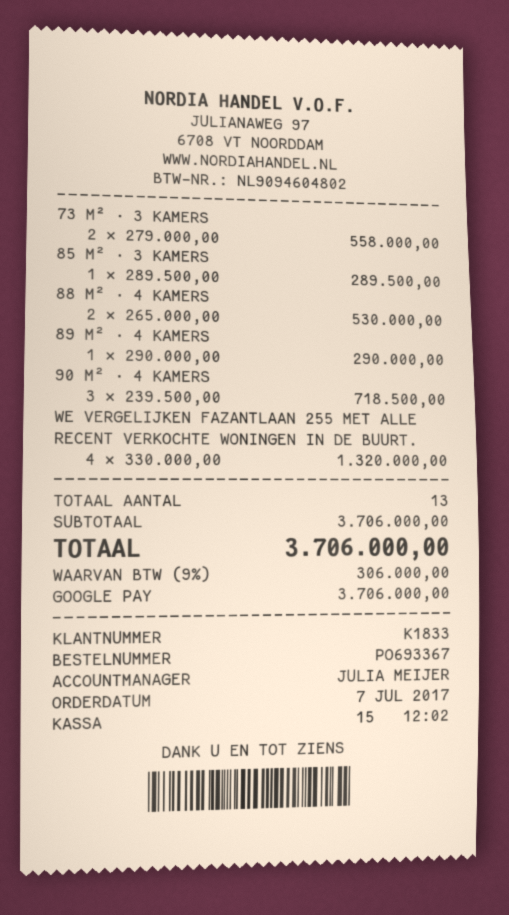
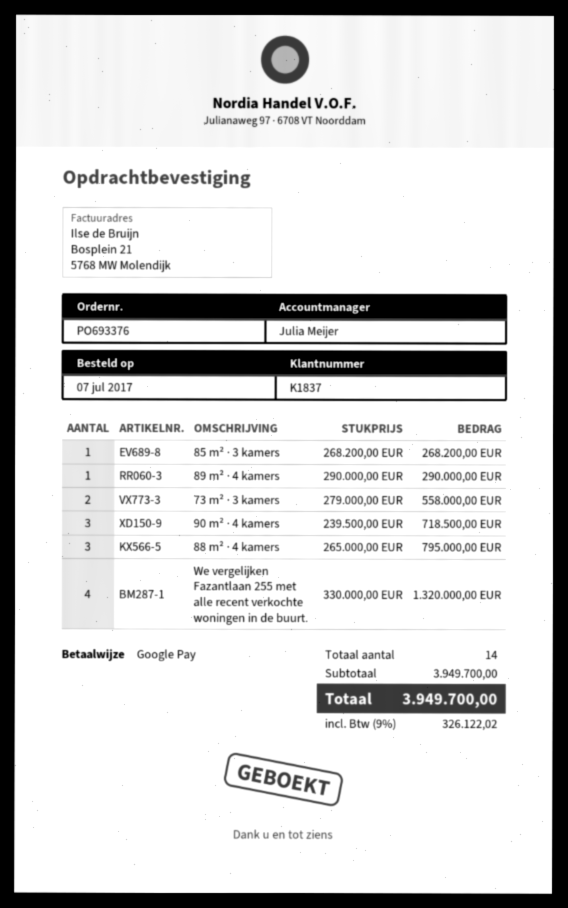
order number: PO693367 -> PO693376
customer number: K1833 -> K1837
85 M² · 3 KAMERS: 1 x 289500.00 = 289500.00 -> 1 x 268200.00 = 268200.00
88 M² · 4 KAMERS: 2 x 265000.00 = 530000.00 -> 3 x 265000.00 = 795000.00
total quantity: 13 -> 14
subtotal: 3706000.00 -> 3949700.00
tax: 9% = 306000.00 -> 9% = 326122.02
total: 3706000.00 -> 3949700.00

